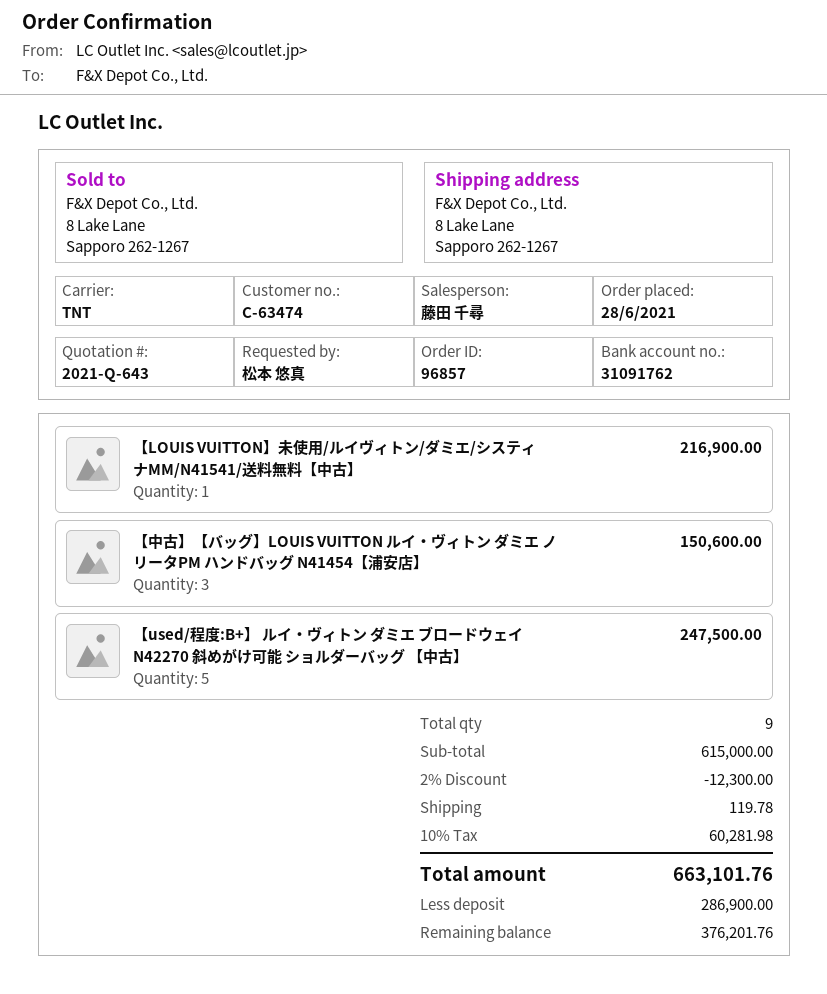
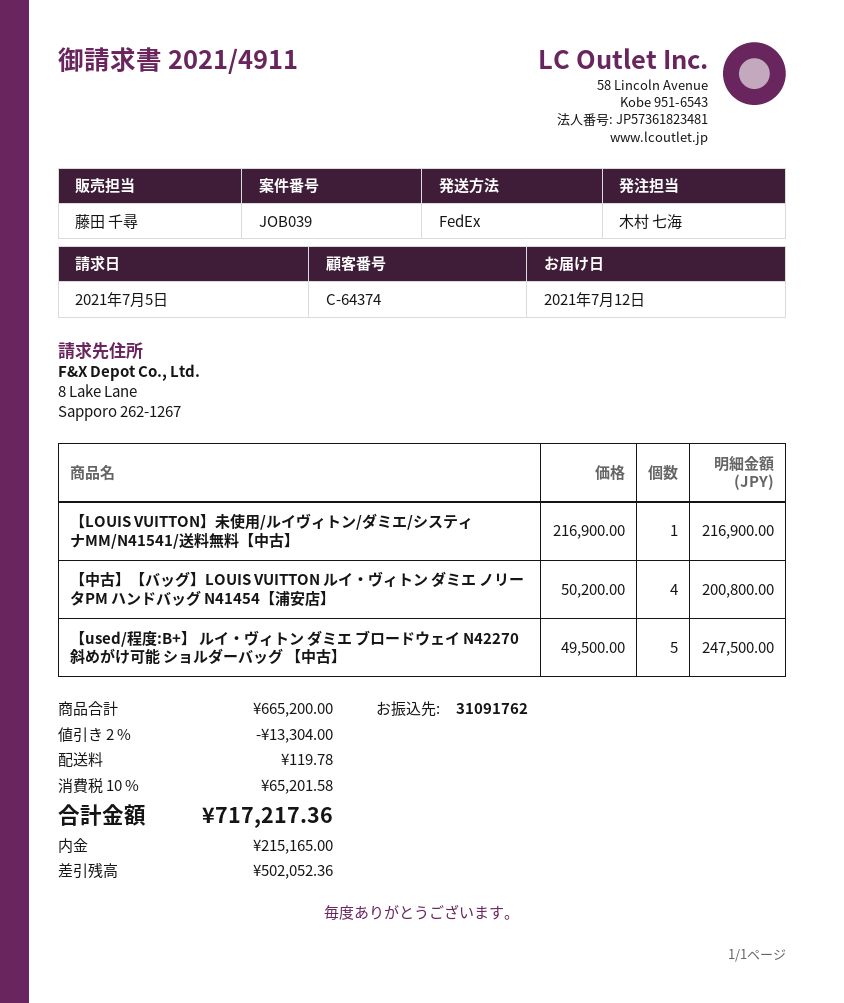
customer number: C-63474 -> C-64374
ordered by: 松本 悠真 -> 木村 七海
shipping method: TNT -> FedEx
【中古】【バッグ】LOUIS VUITTON ルイ・ヴィトン ダミエ ノリータPM ハンドバッグ N41454【浦安店】: 3 for 150600.00 -> 4 for 200800.00
subtotal: 615000.00 -> 665200.00
discount: 2% = 12300.00 -> 2% = 13304.00
tax: 10% = 60281.98 -> 10% = 65201.58
total: 663101.76 -> 717217.36
deposit: 286900.00 -> 215165.00
balance: 376201.76 -> 502052.36

